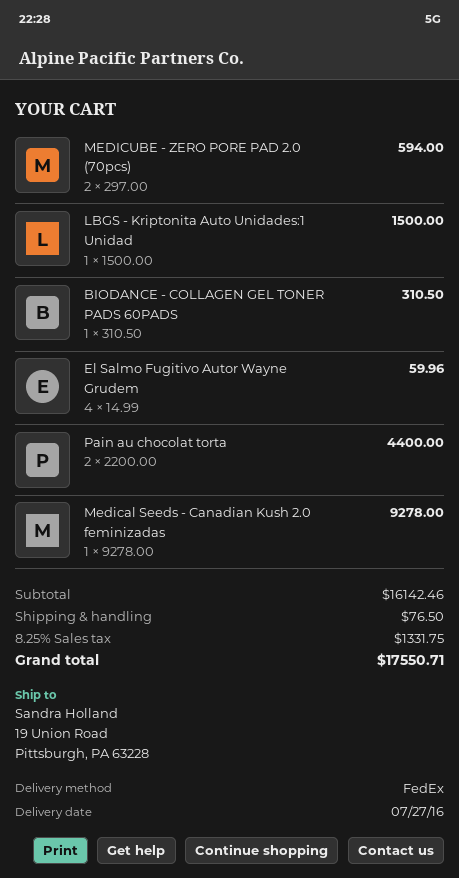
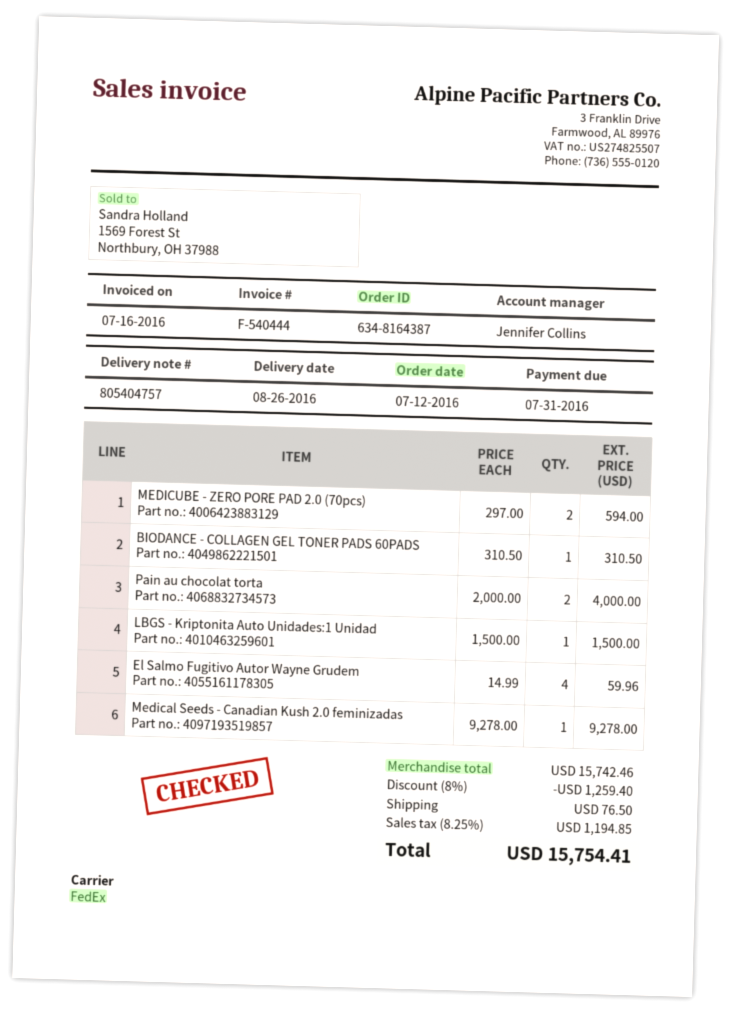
delivery date: 2016-07-27 -> 2016-08-26
Pain au chocolat torta: 2 x 2200.00 = 4400.00 -> 2 x 2000.00 = 4000.00
subtotal: 16142.46 -> 15742.46
discount: none -> 8% = 1259.40
tax: 8.25% = 1331.75 -> 8.25% = 1194.85
total: 17550.71 -> 15754.41

